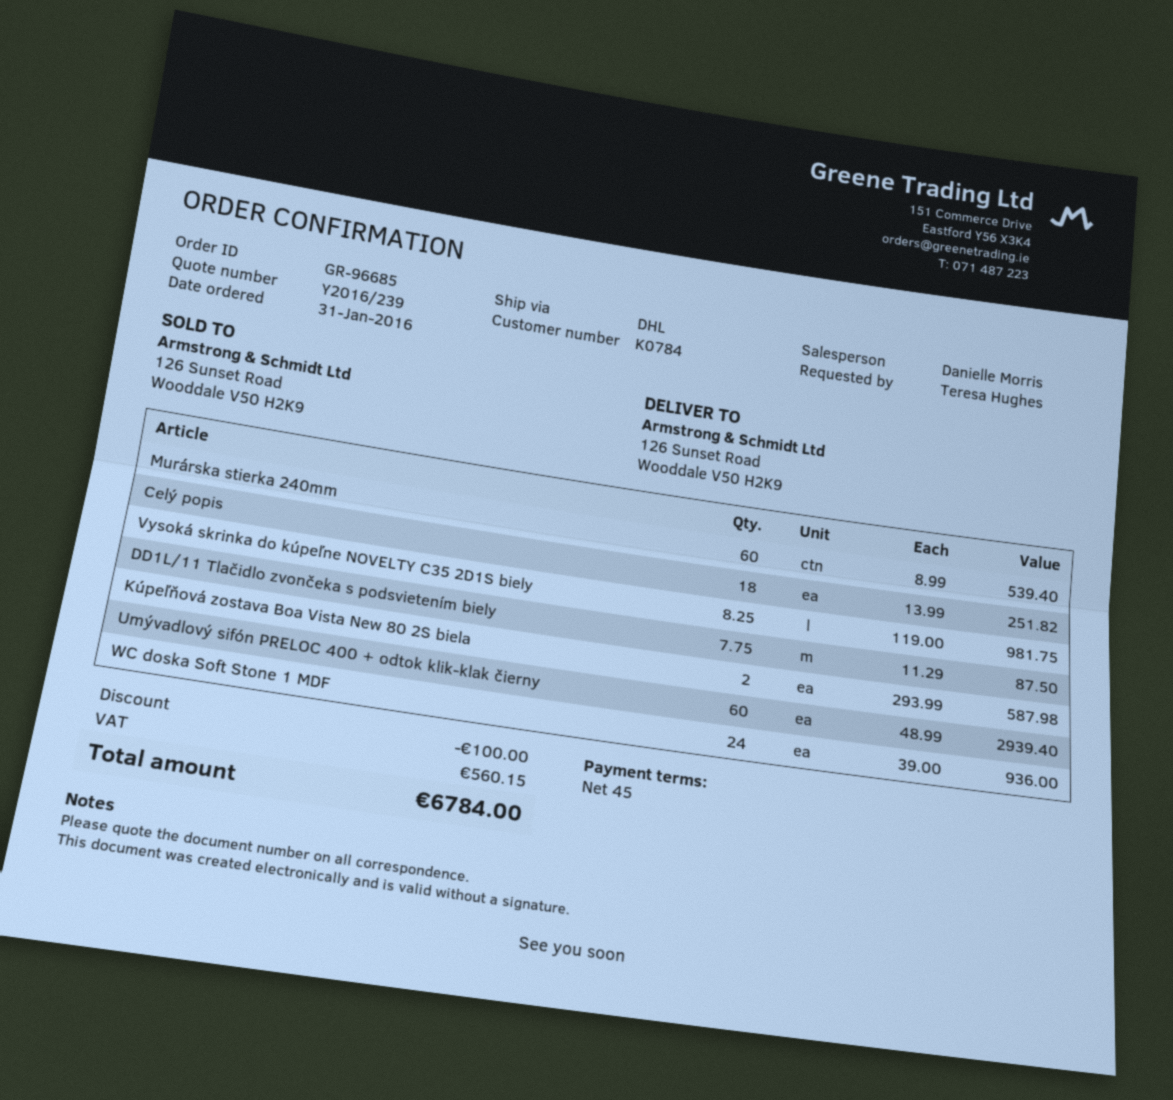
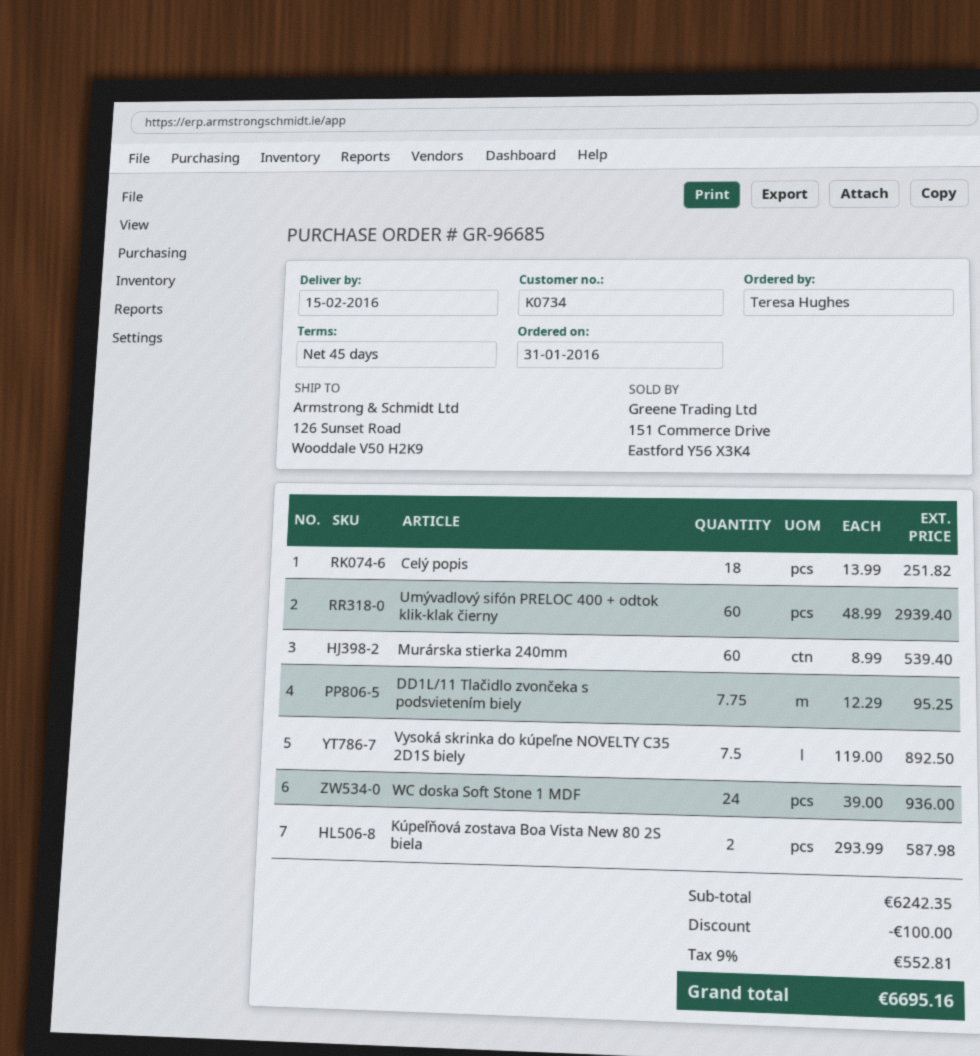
customer number: K0784 -> K0734
Vysoká skrinka do kúpeľne NOVELTY C35 2D1S biely: 8.25 x 119.00 = 981.75 -> 7.5 x 119.00 = 892.50
DD1L/11 Tlačidlo zvončeka s podsvietením biely: 7.75 x 11.29 = 87.50 -> 7.75 x 12.29 = 95.25
tax: 560.15 -> 552.81
total: 6784.00 -> 6695.16

